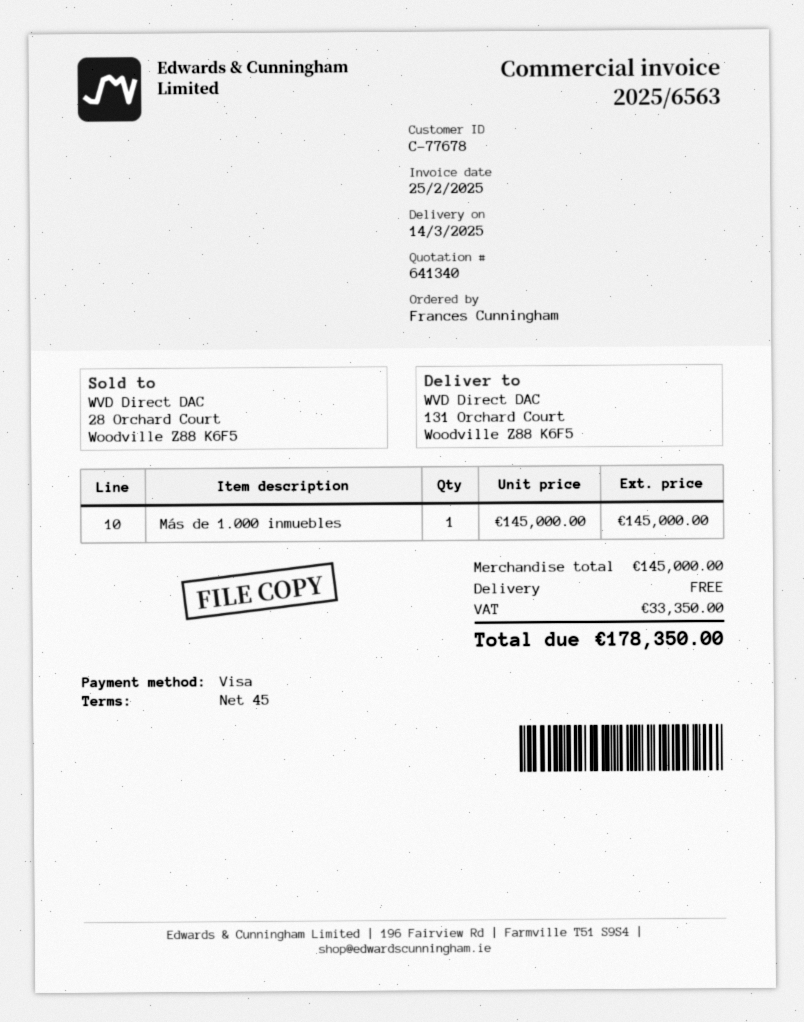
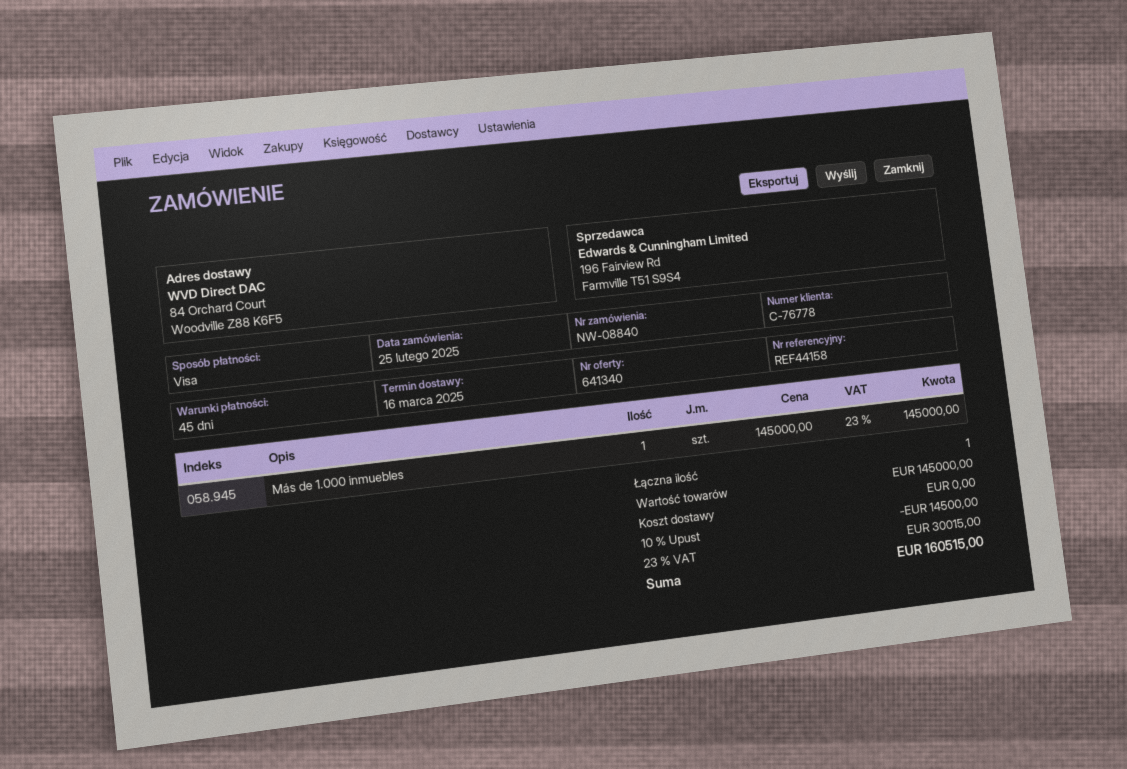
delivery date: 2025-03-14 -> 2025-03-16
customer number: C-77678 -> C-76778
ship to: 131 Orchard Court, Woodville Z88 K6F5 -> 84 Orchard Court, Woodville Z88 K6F5
discount: none -> 10% = 14500.00
tax: 33350.00 -> 30015.00
total: 178350.00 -> 160515.00

